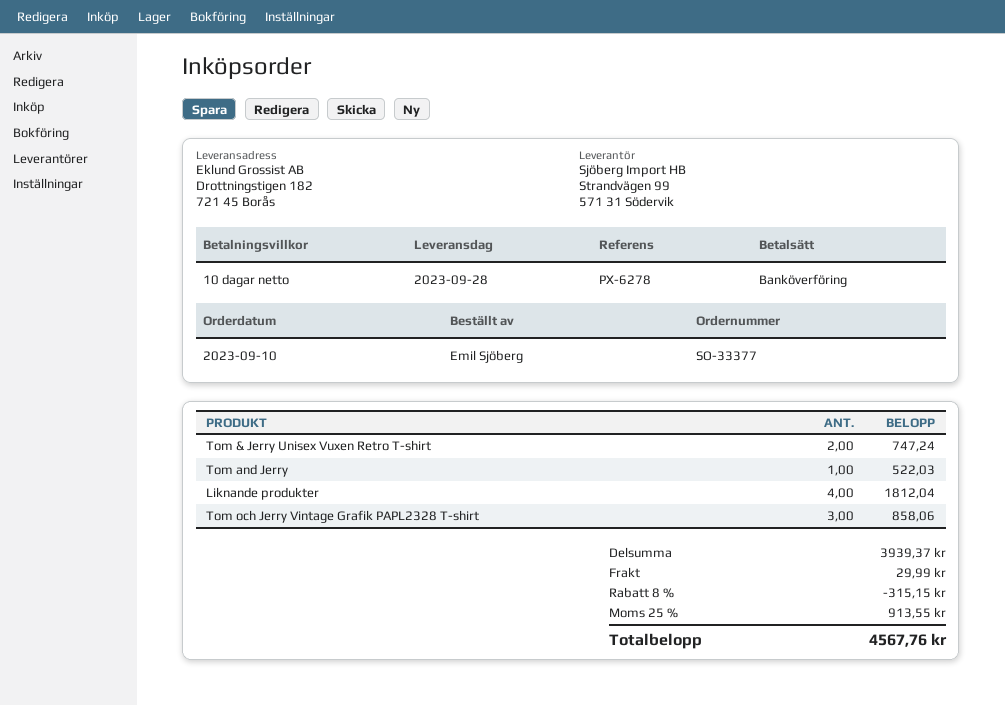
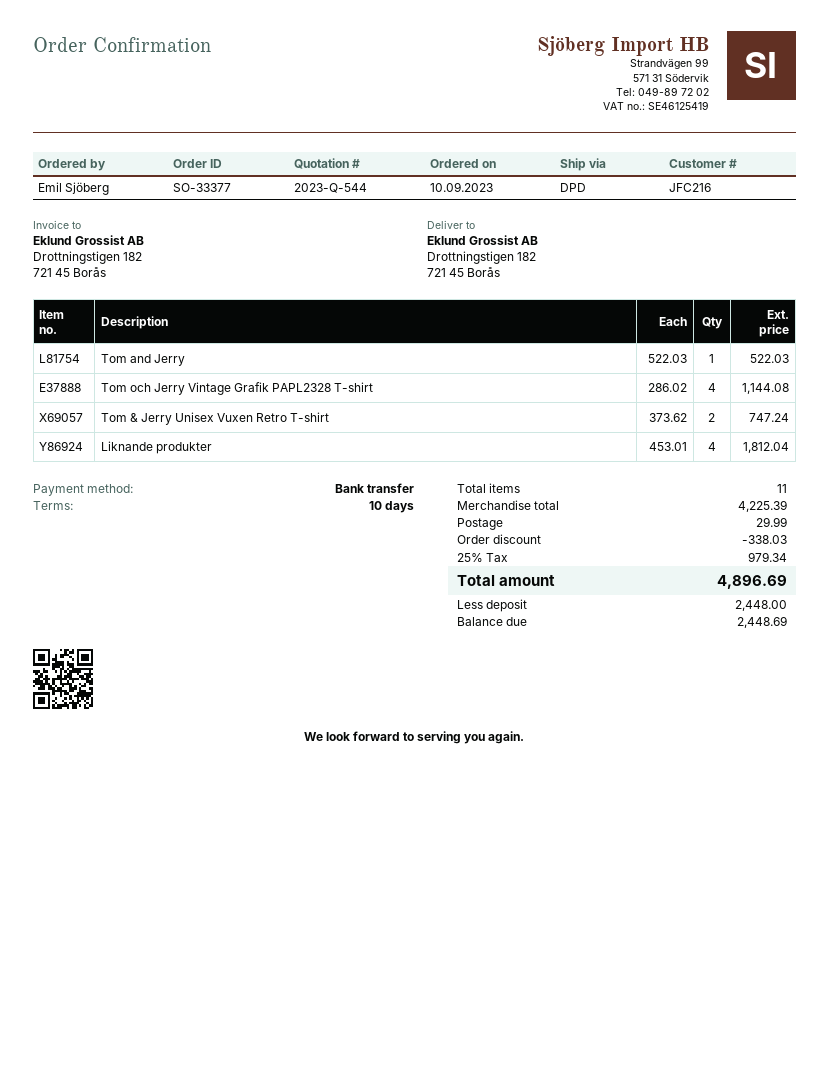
Tom och Jerry Vintage Grafik PAPL2328 T-shirt: 3 for 858.06 -> 4 for 1144.08
subtotal: 3939.37 -> 4225.39
discount: 315.15 -> 338.03
tax: 25% = 913.55 -> 25% = 979.34
total: 4567.76 -> 4896.69

